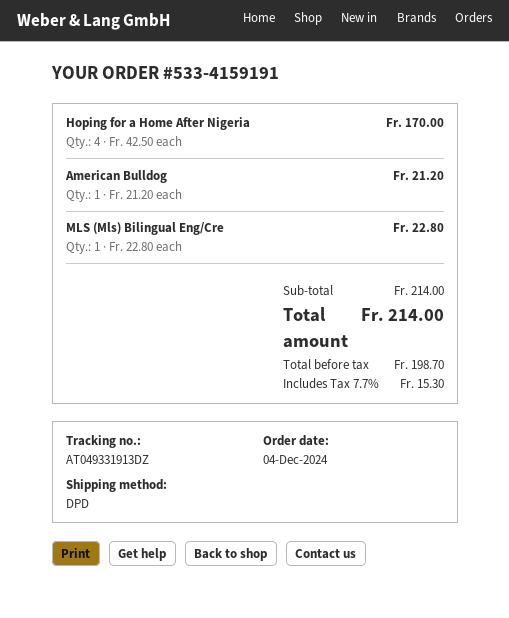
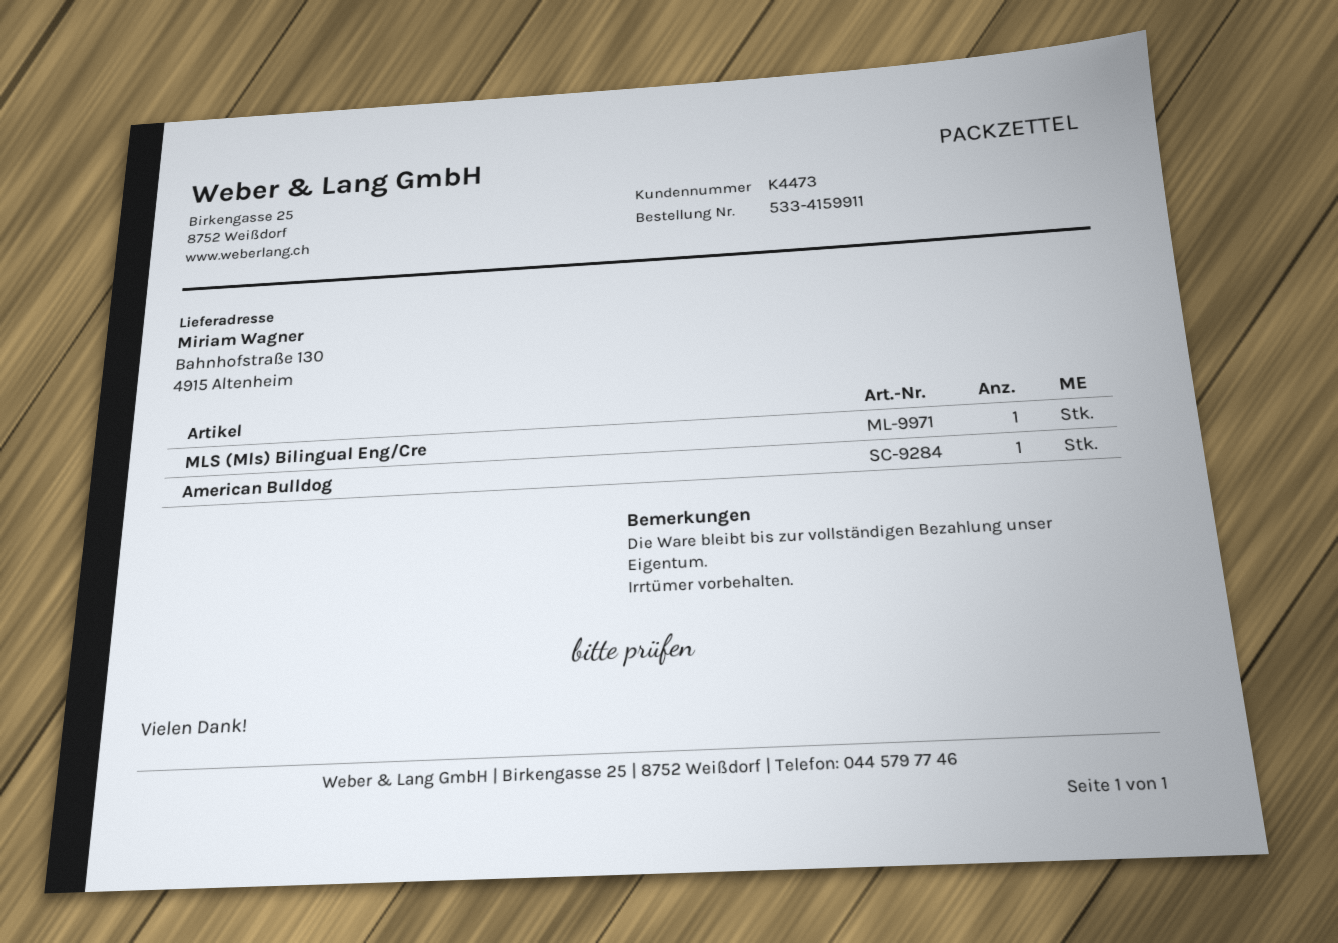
order number: 533-4159191 -> 533-4159911
Hoping for a Home After Nigeria: 4 -> none

